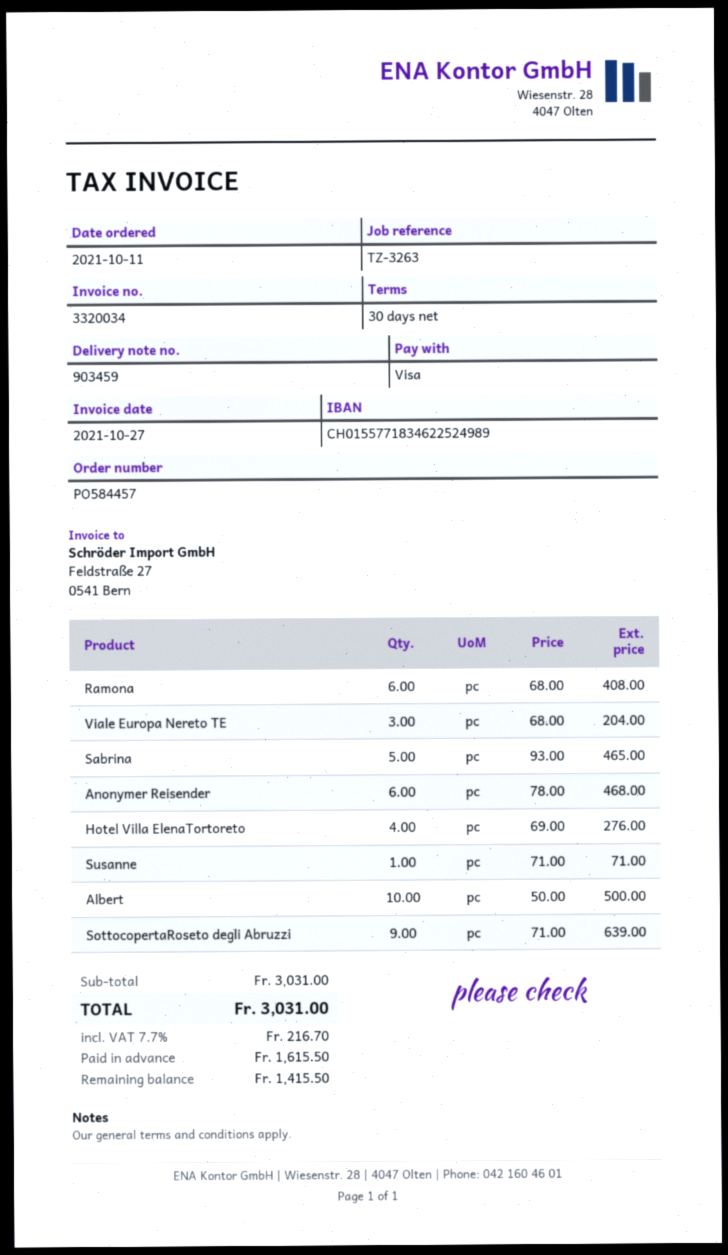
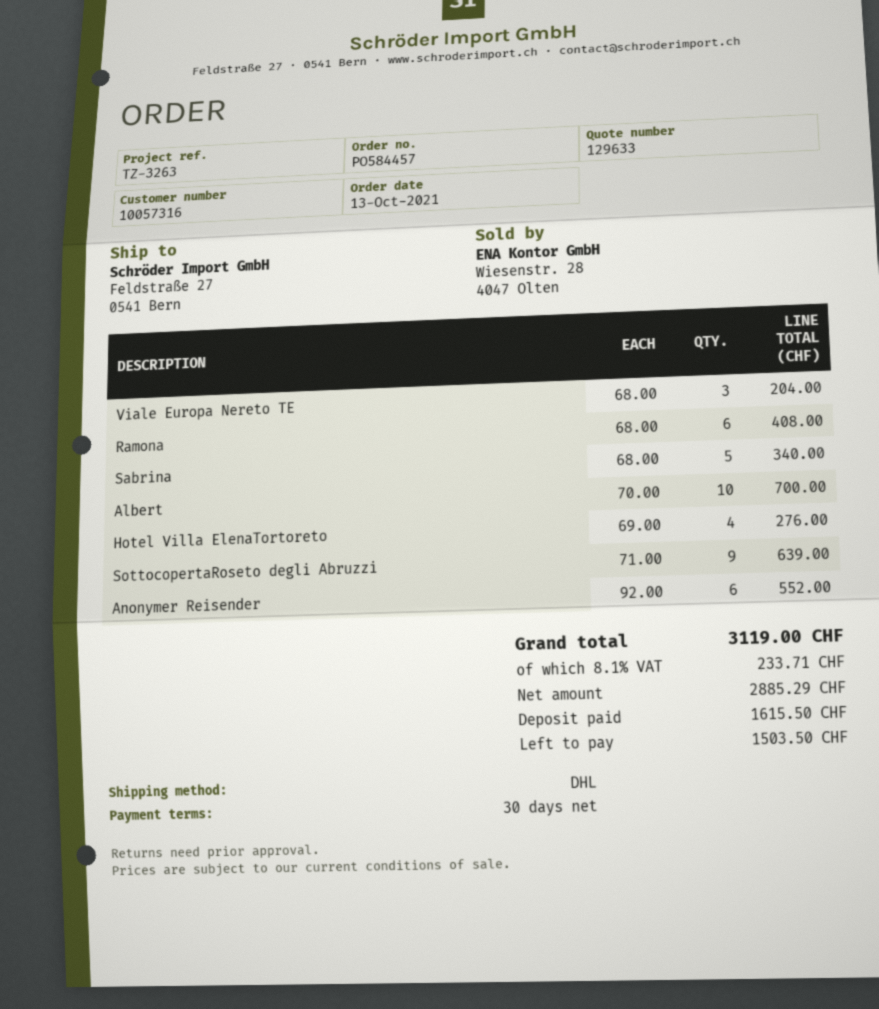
order date: 2021-10-11 -> 2021-10-13
Sabrina: 5 x 93.00 = 465.00 -> 5 x 68.00 = 340.00
Anonymer Reisender: 6 x 78.00 = 468.00 -> 6 x 92.00 = 552.00
Susanne: 1 x 71.00 = 71.00 -> none
Albert: 10 x 50.00 = 500.00 -> 10 x 70.00 = 700.00
tax: 7.7% = 216.70 -> 8.1% = 233.71
total: 3031.00 -> 3119.00
balance: 1415.50 -> 1503.50

